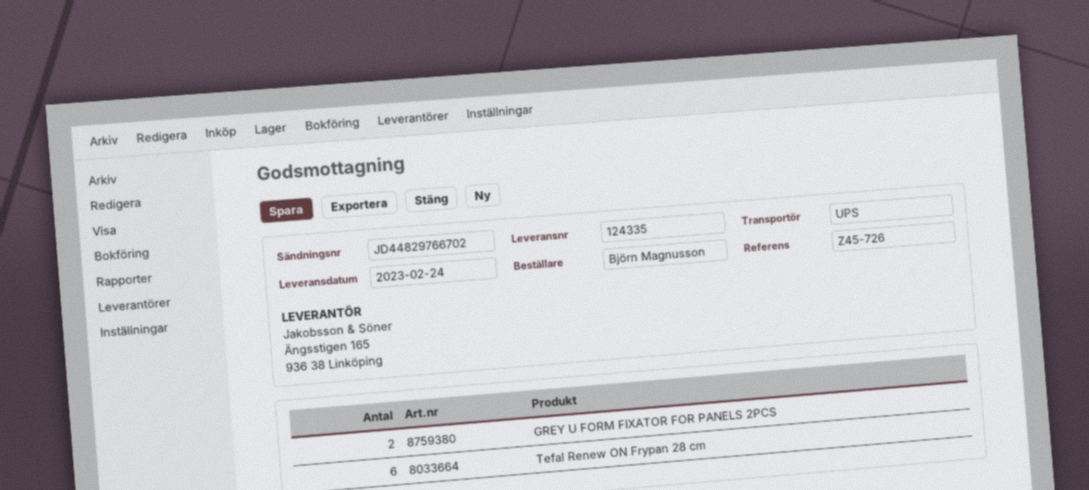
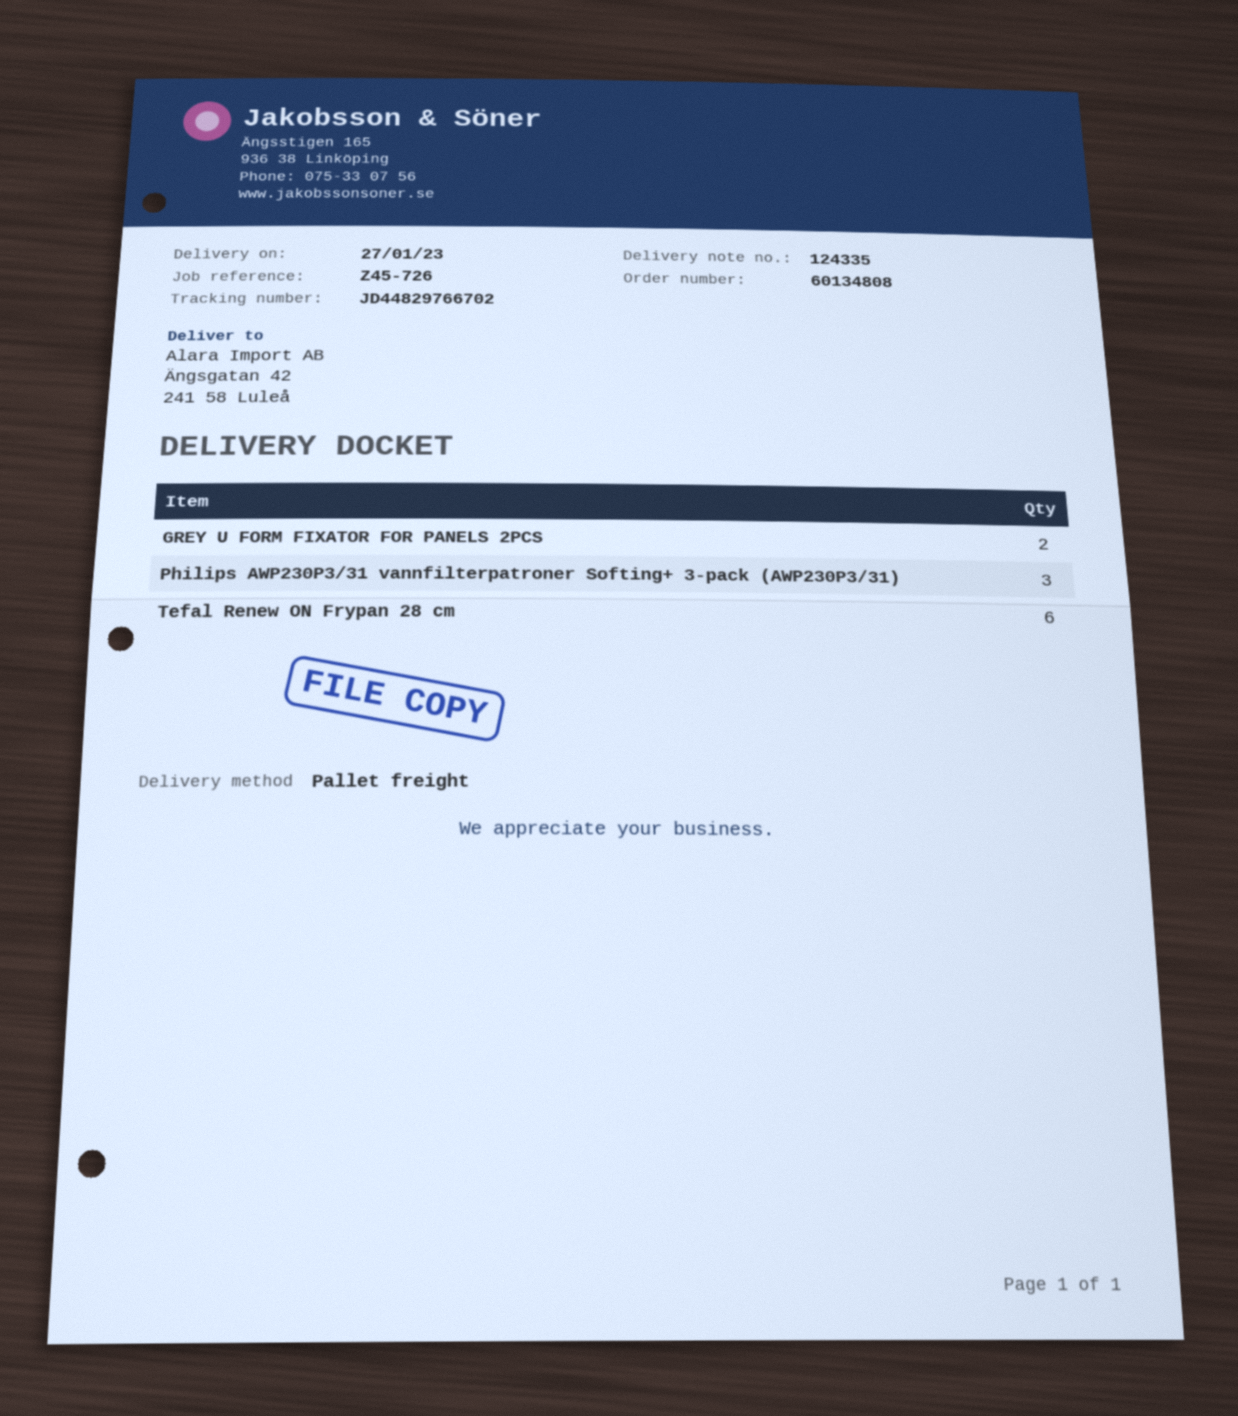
delivery date: 2023-02-24 -> 2023-01-27
shipping method: UPS -> pallet freight
Philips AWP230P3/31 vannfilterpatroner Softing+ 3-pack (AWP230P3/31): none -> 3

